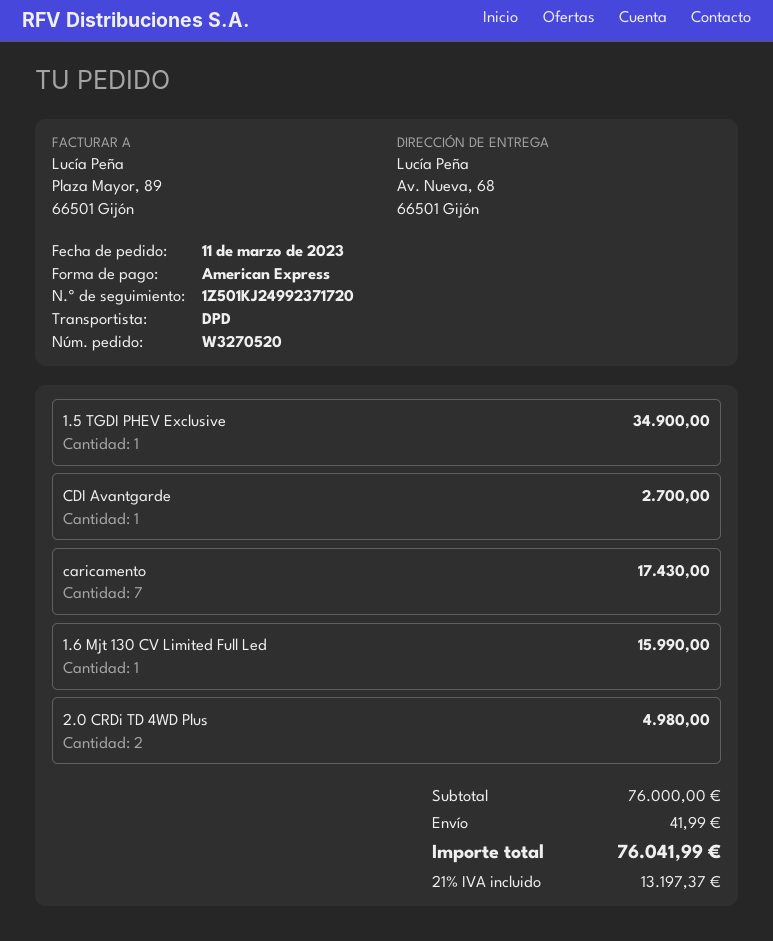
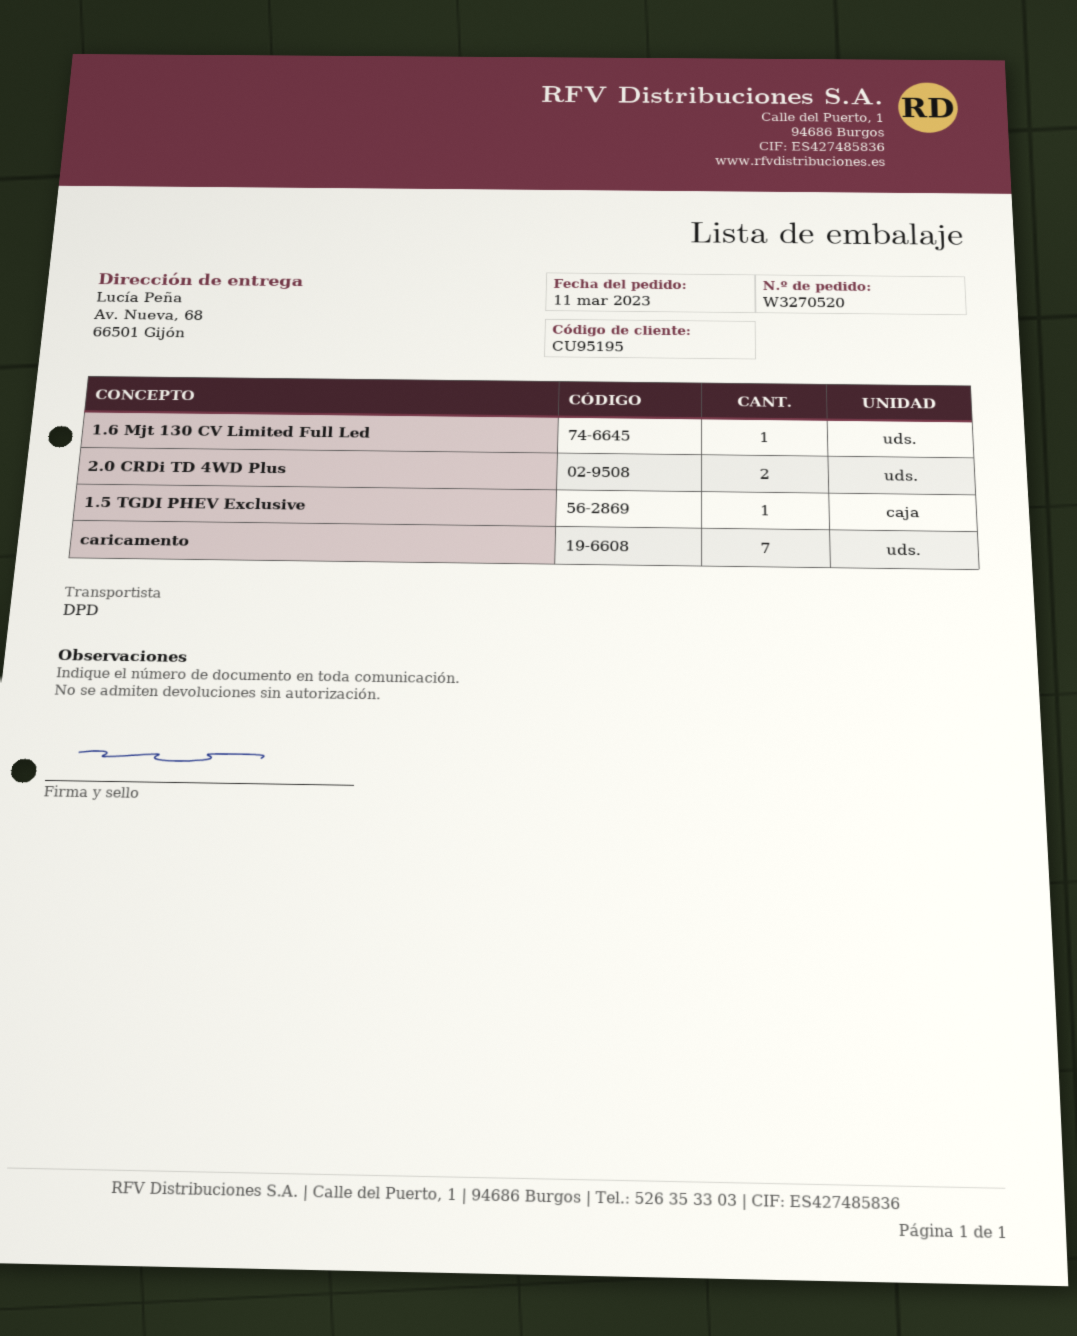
CDI Avantgarde: 1 -> none

